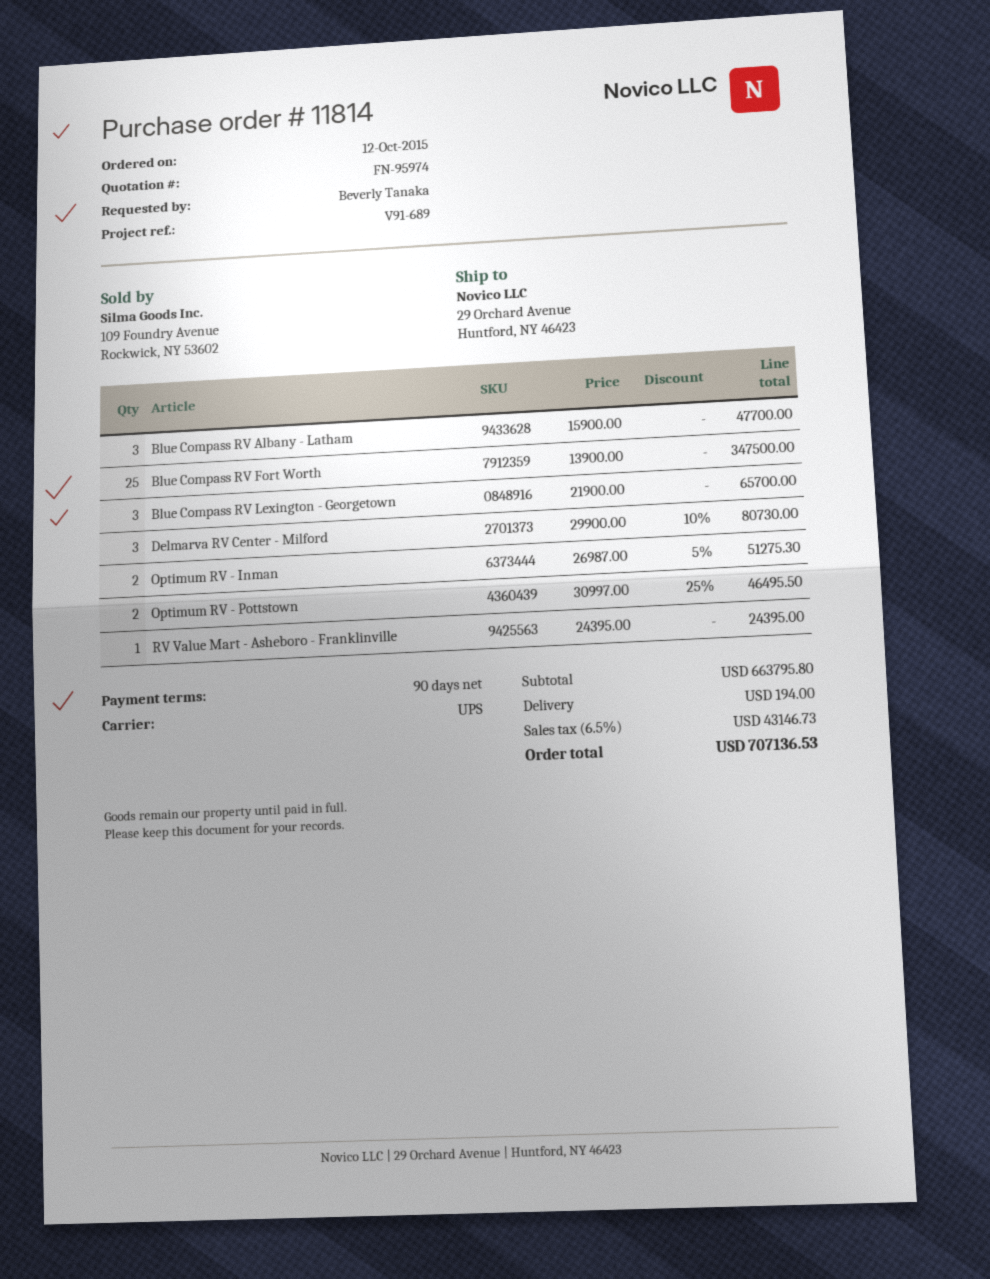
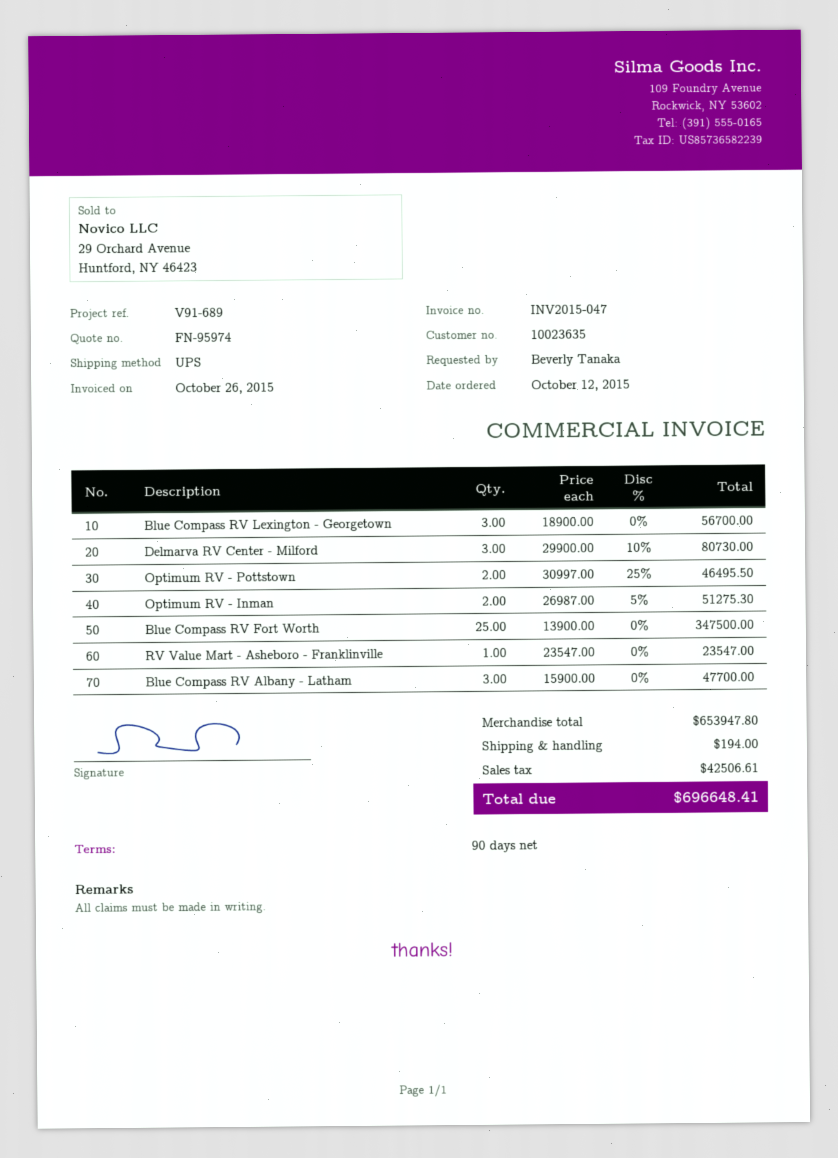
Blue Compass RV Lexington - Georgetown: 3 x 21900.00 = 65700.00 -> 3 x 18900.00 = 56700.00
RV Value Mart - Asheboro - Franklinville: 1 x 24395.00 = 24395.00 -> 1 x 23547.00 = 23547.00
subtotal: 663795.80 -> 653947.80
tax: 43146.73 -> 42506.61
total: 707136.53 -> 696648.41

